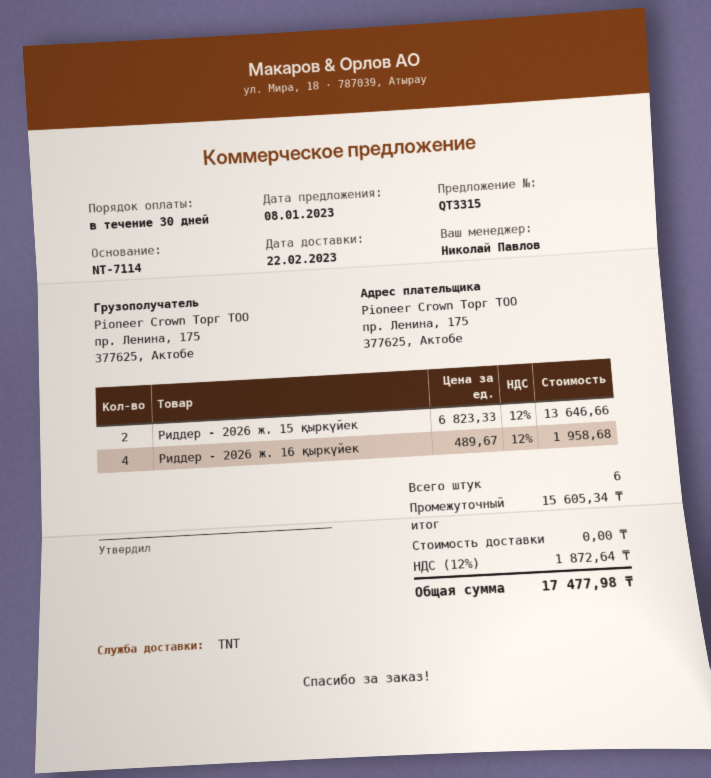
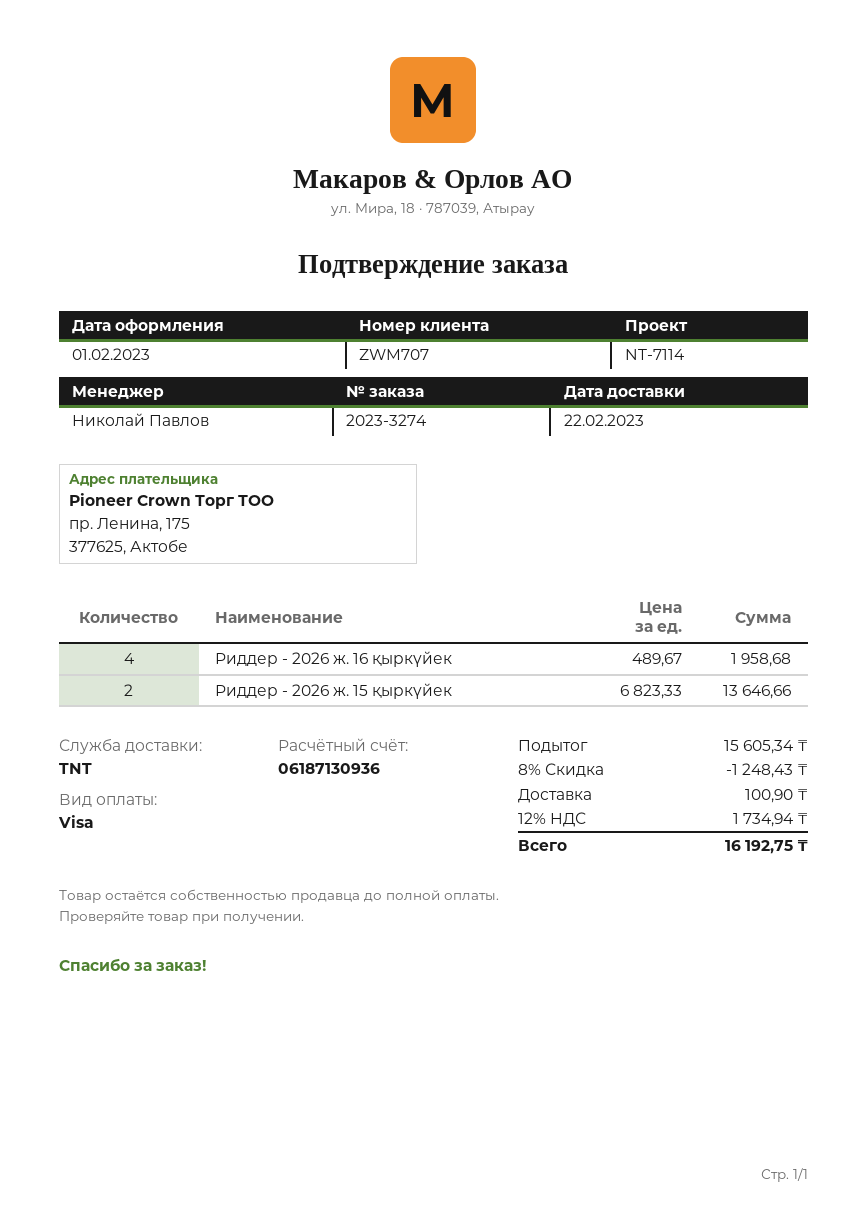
discount: none -> 8% = 1248.43
shipping: 0.00 -> 100.90
tax: 12% = 1872.64 -> 12% = 1734.94
total: 17477.98 -> 16192.75

